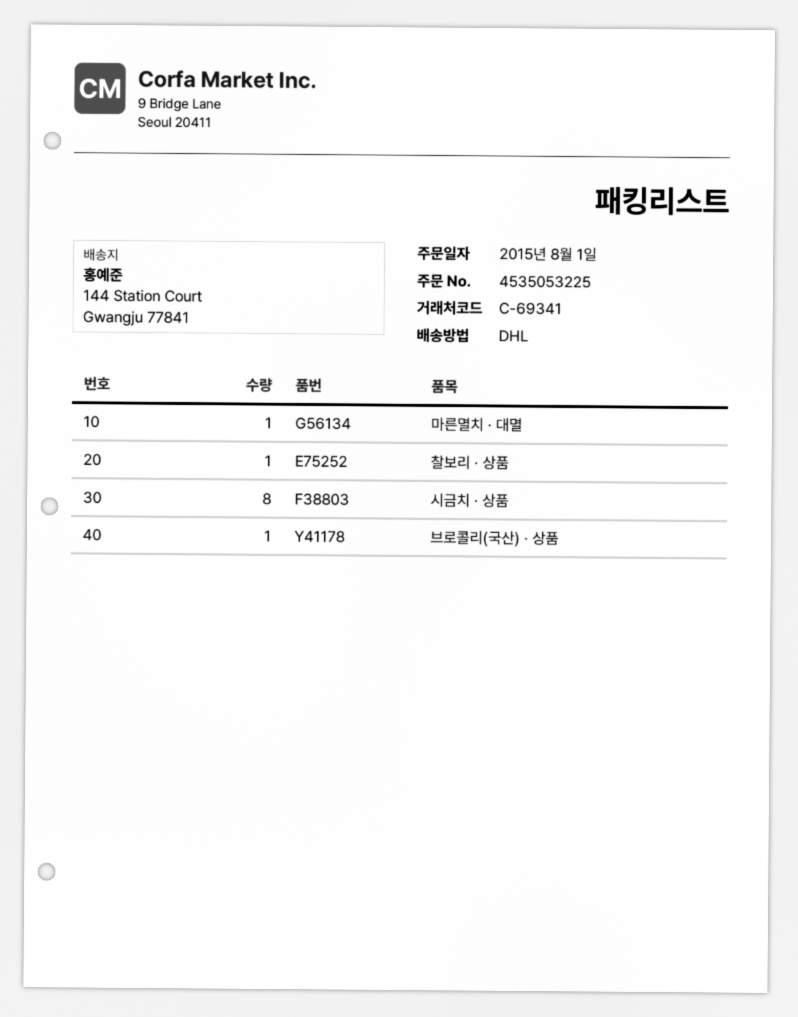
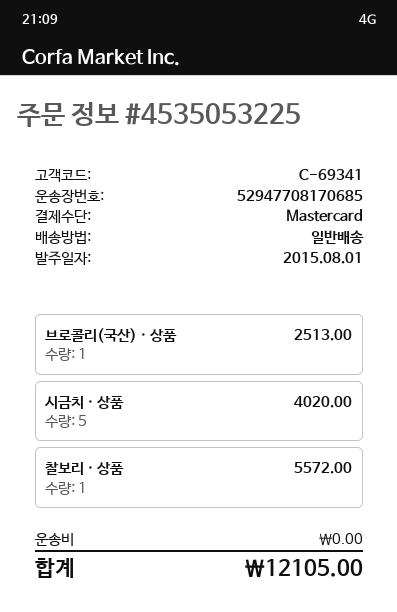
shipping method: DHL -> standard
마른멸치 · 대멸: 1 -> none
시금치 · 상품: 8 -> 5

